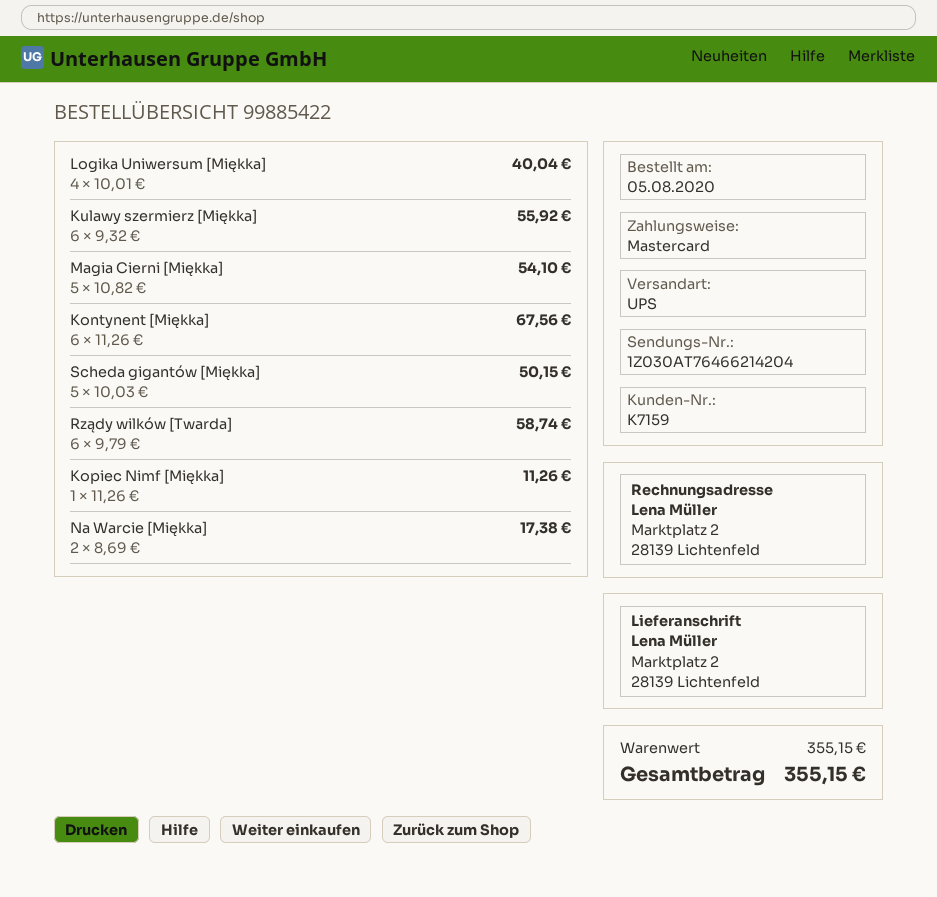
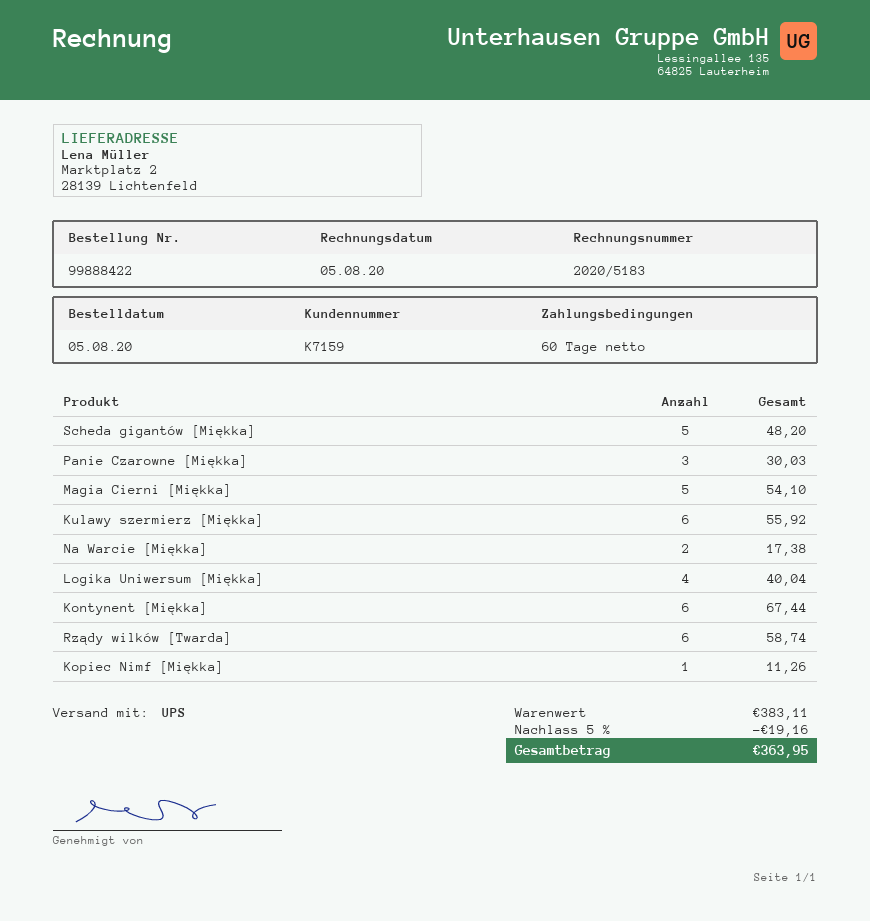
order number: 99885422 -> 99888422
Kontynent [Miękka]: 6 for 67.56 -> 6 for 67.44
Scheda gigantów [Miękka]: 5 for 50.15 -> 5 for 48.20
Panie Czarowne [Miękka]: none -> 3 for 30.03
subtotal: 355.15 -> 383.11
discount: none -> 5% = 19.16
total: 355.15 -> 363.95

